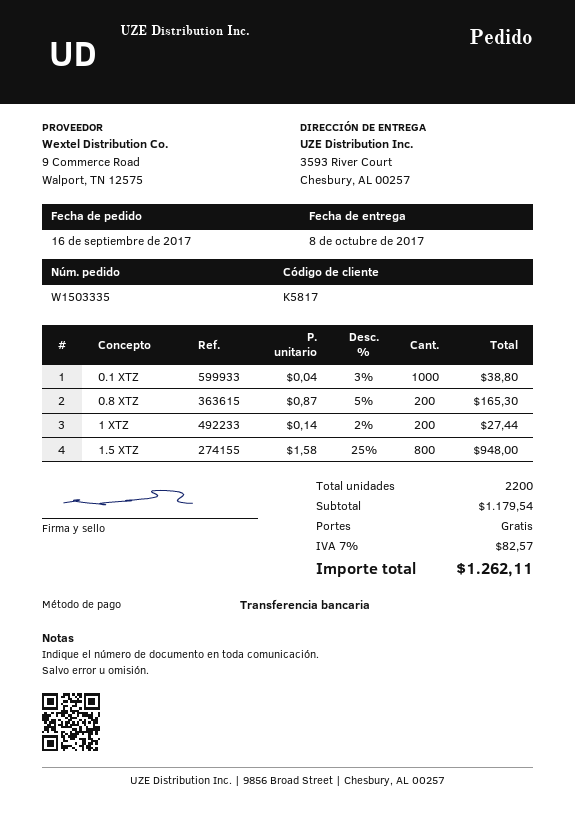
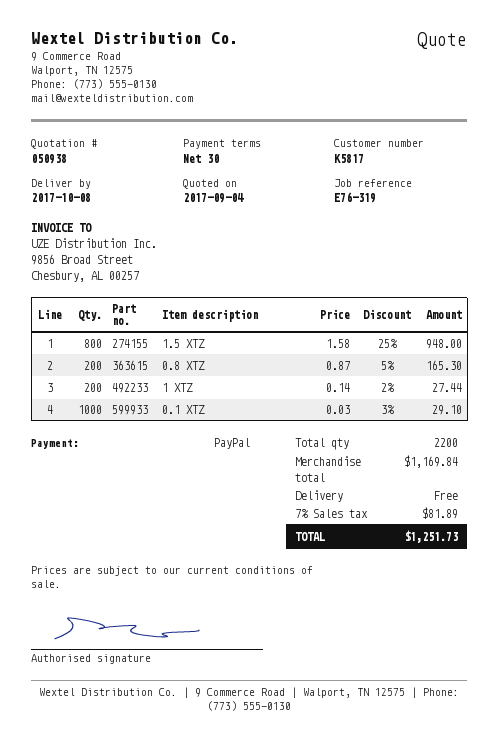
payment method: bank transfer -> PayPal
0.1 XTZ: 1000 x 0.04 - 3% = 38.80 -> 1000 x 0.03 - 3% = 29.10
subtotal: 1179.54 -> 1169.84
tax: 7% = 82.57 -> 7% = 81.89
total: 1262.11 -> 1251.73

